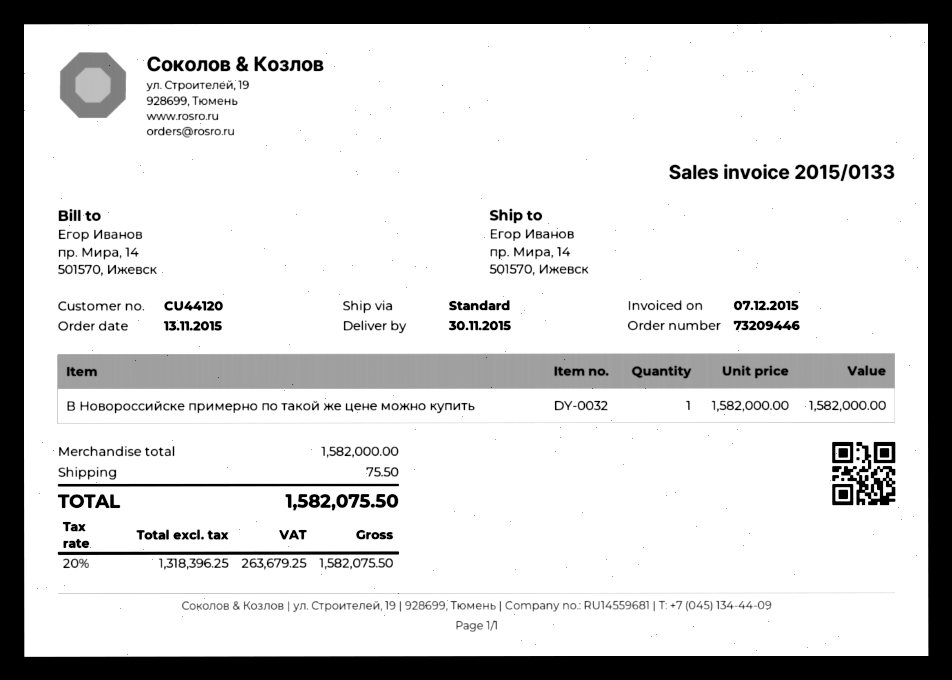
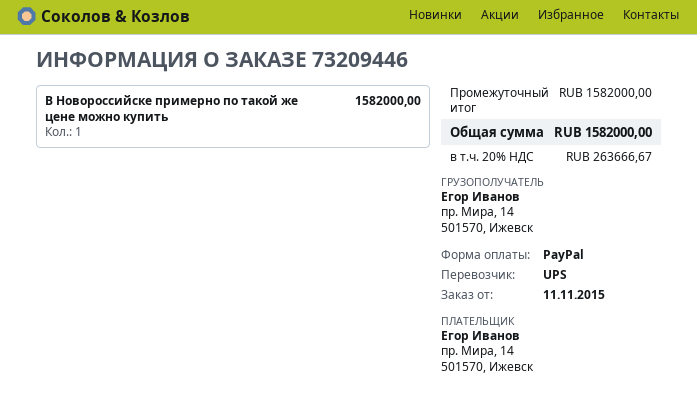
order date: 2015-11-13 -> 2015-11-11
shipping method: standard -> UPS
shipping: 75.50 -> none
tax: 20% = 263679.25 -> 20% = 263666.67
total: 1582075.50 -> 1582000.00

